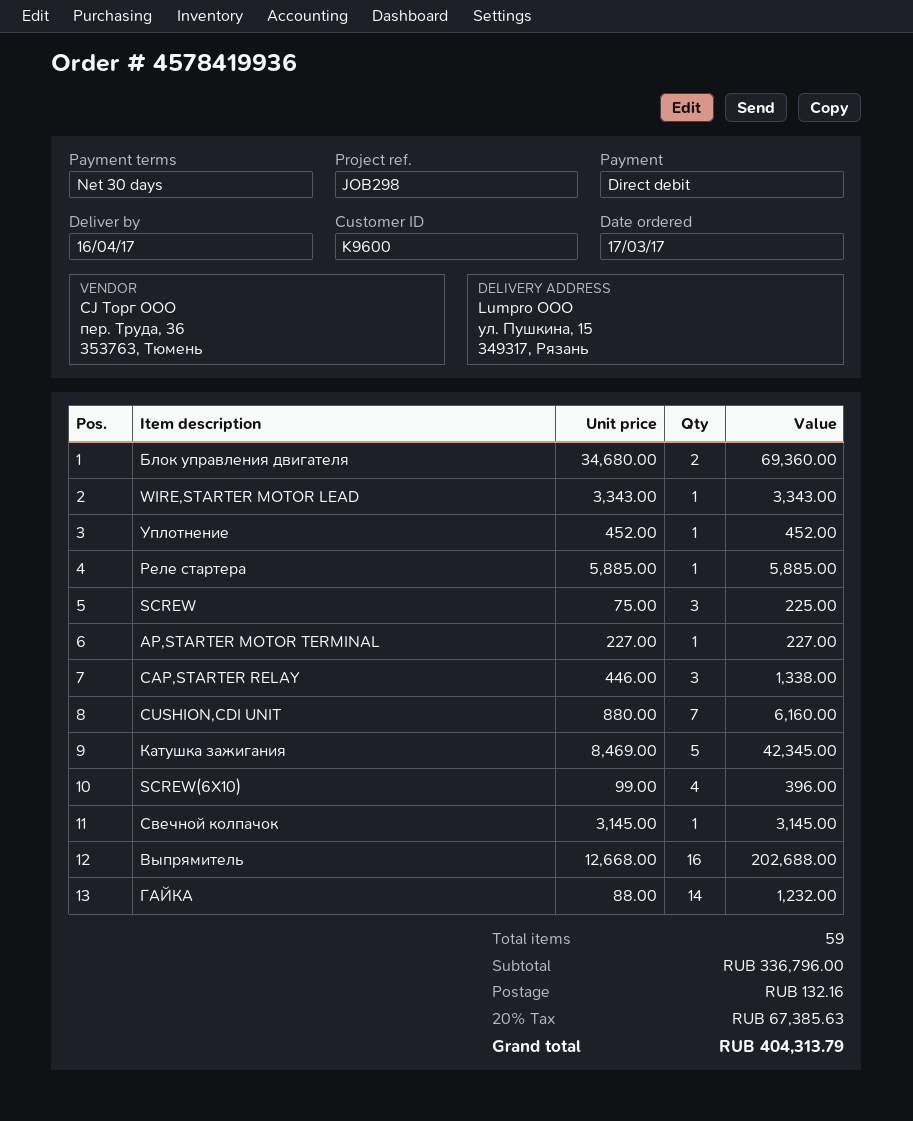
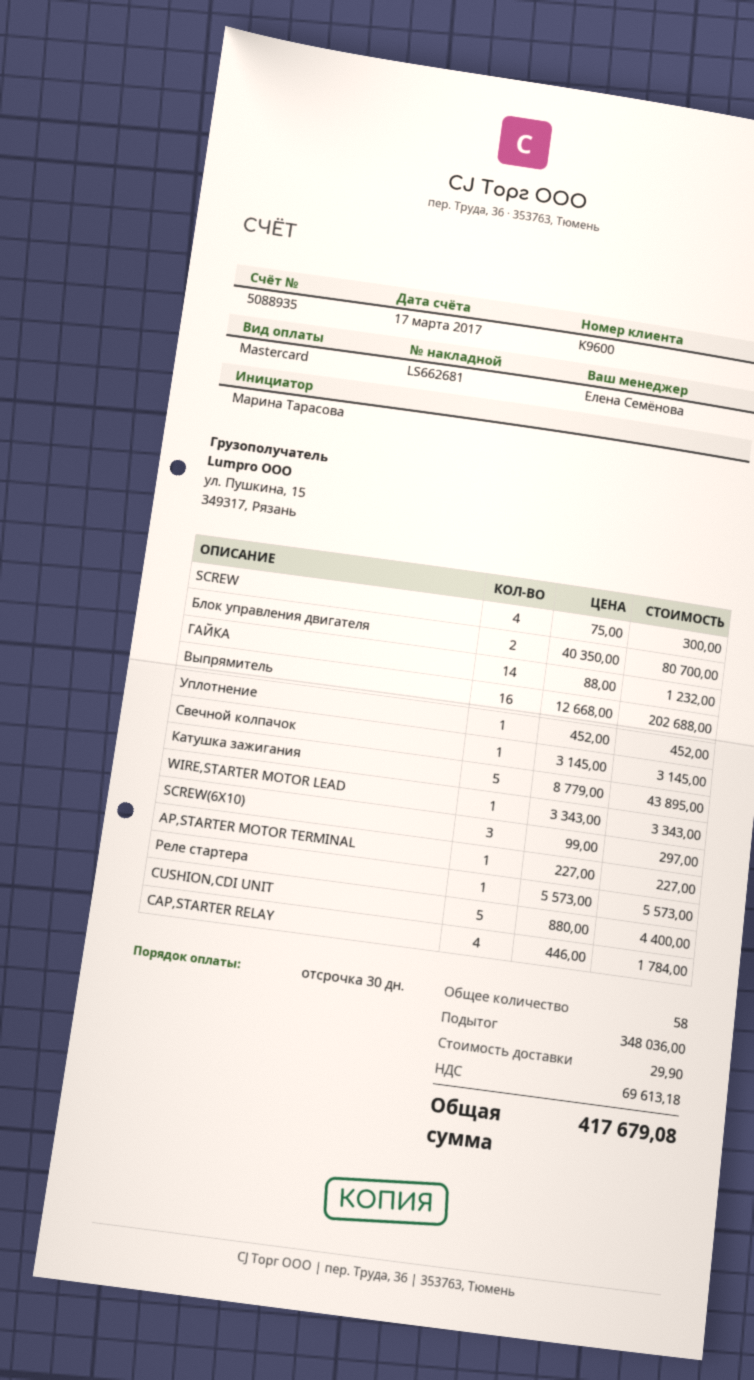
payment method: direct debit -> Mastercard
Блок управления двигателя: 2 x 34680.00 = 69360.00 -> 2 x 40350.00 = 80700.00
Реле стартера: 1 x 5885.00 = 5885.00 -> 1 x 5573.00 = 5573.00
SCREW: 3 x 75.00 = 225.00 -> 4 x 75.00 = 300.00
CAP,STARTER RELAY: 3 x 446.00 = 1338.00 -> 4 x 446.00 = 1784.00
CUSHION,CDI UNIT: 7 x 880.00 = 6160.00 -> 5 x 880.00 = 4400.00
Катушка зажигания: 5 x 8469.00 = 42345.00 -> 5 x 8779.00 = 43895.00
SCREW(6X10): 4 x 99.00 = 396.00 -> 3 x 99.00 = 297.00
total quantity: 59 -> 58
subtotal: 336796.00 -> 348036.00
shipping: 132.16 -> 29.90
tax: 67385.63 -> 69613.18
total: 404313.79 -> 417679.08

